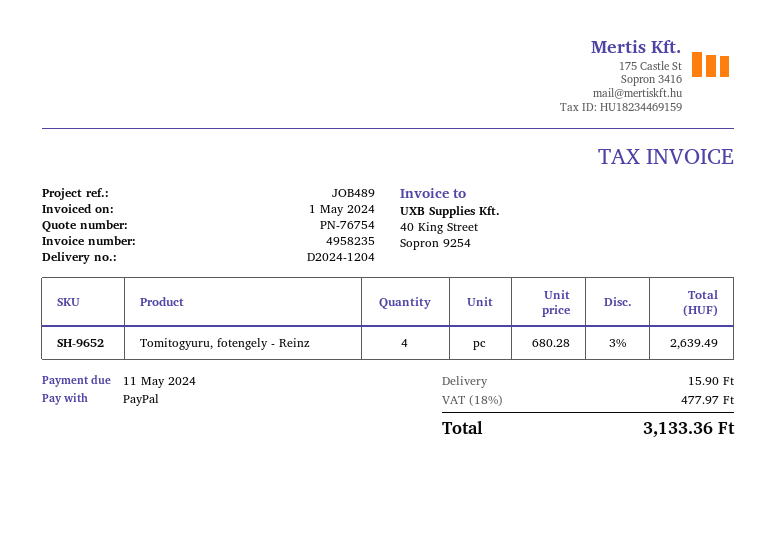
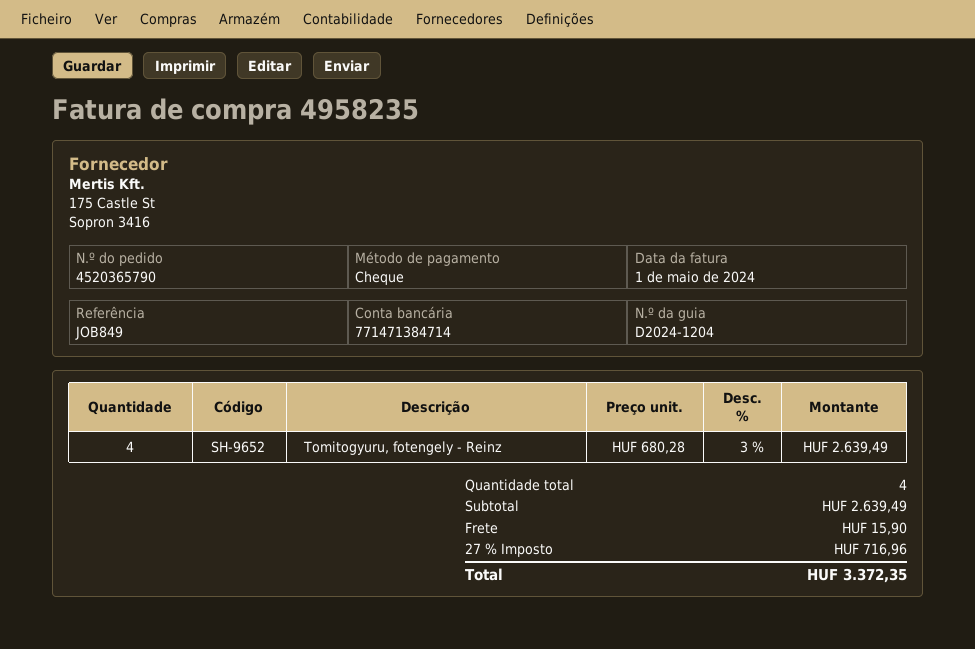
reference: JOB489 -> JOB849
payment method: PayPal -> cheque
tax: 18% = 477.97 -> 27% = 716.96
total: 3133.36 -> 3372.35

